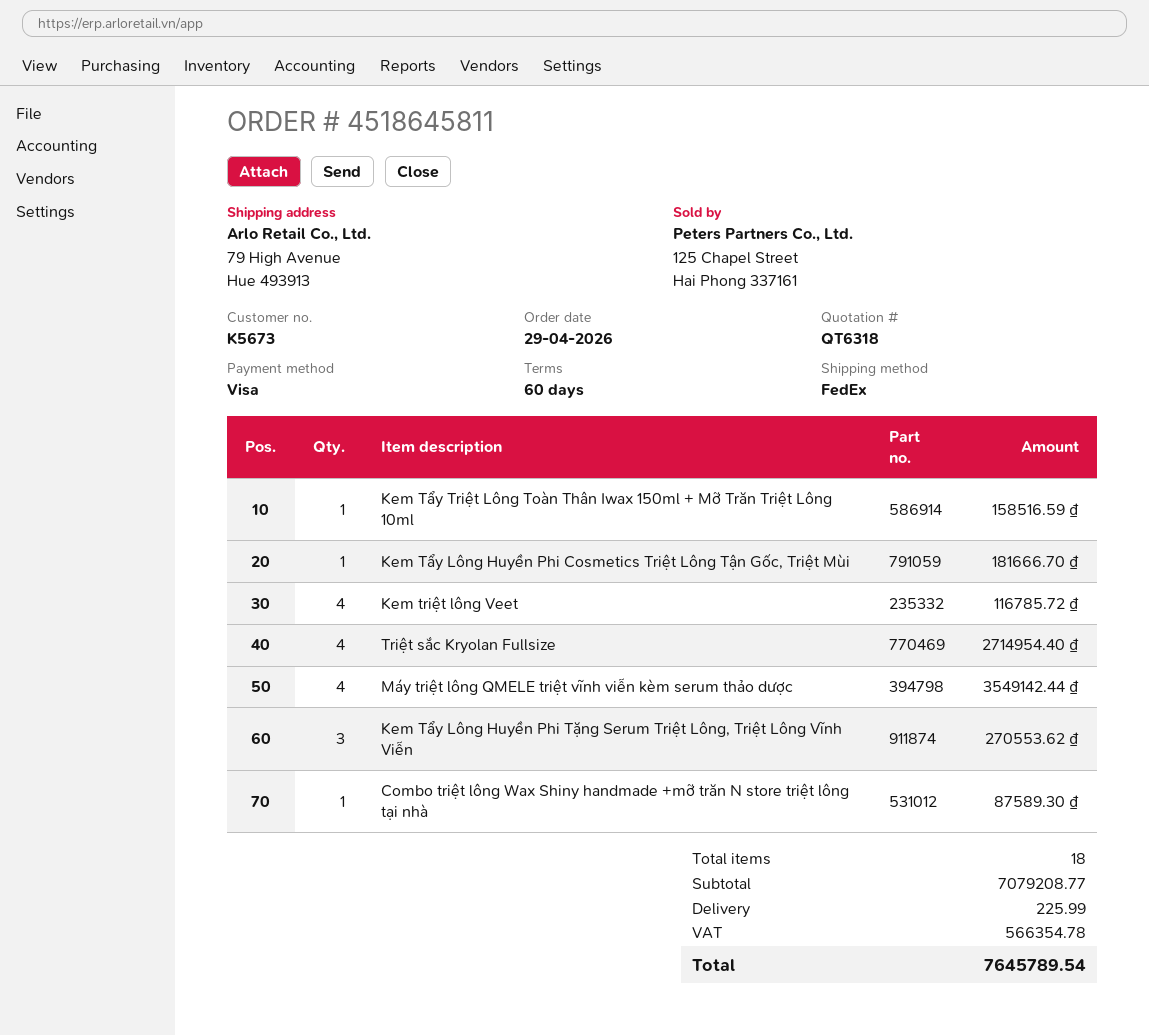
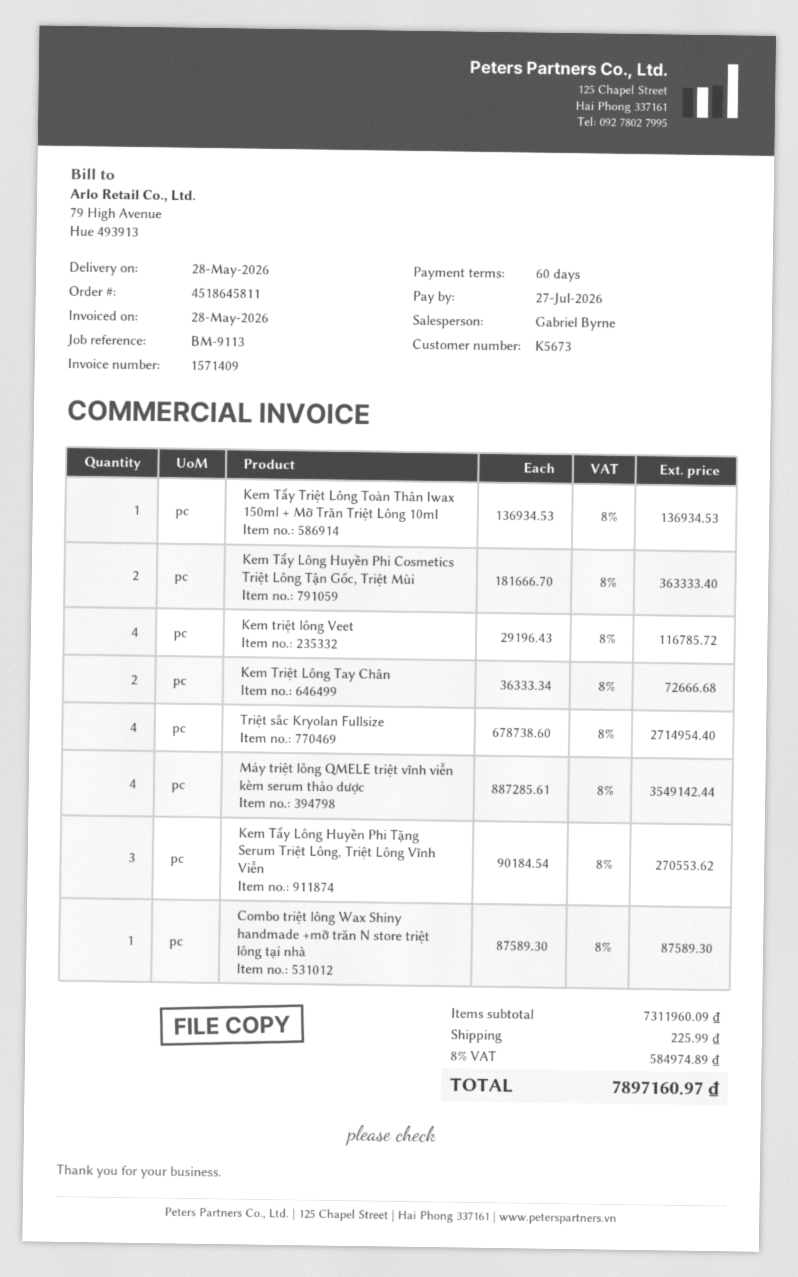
Kem Tẩy Triệt Lông Toàn Thân Iwax 150ml + Mỡ Trăn Triệt Lông 10ml: 1 for 158516.59 -> 1 for 136934.53
Kem Tẩy Lông Huyền Phi Cosmetics Triệt Lông Tận Gốc, Triệt Mùi: 1 for 181666.70 -> 2 for 363333.40
Kem Triệt Lông Tay Chân: none -> 2 for 72666.68
subtotal: 7079208.77 -> 7311960.09
tax: 566354.78 -> 584974.89
total: 7645789.54 -> 7897160.97

